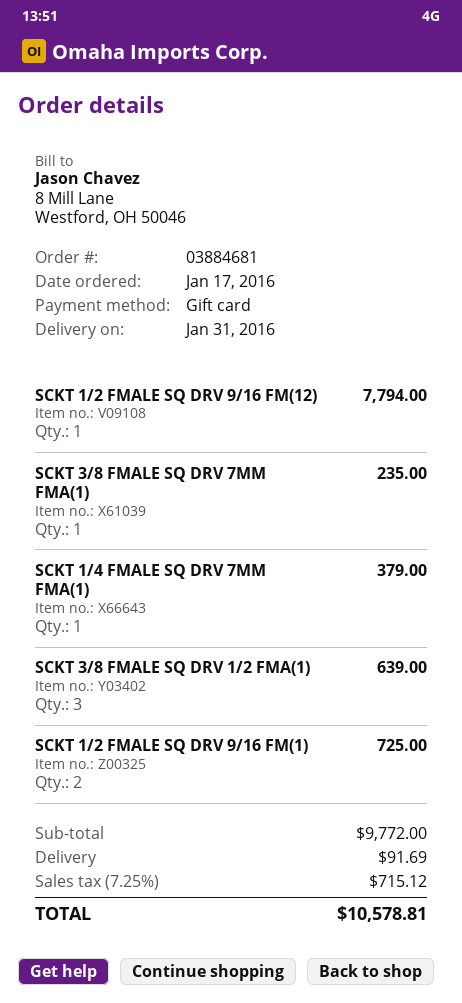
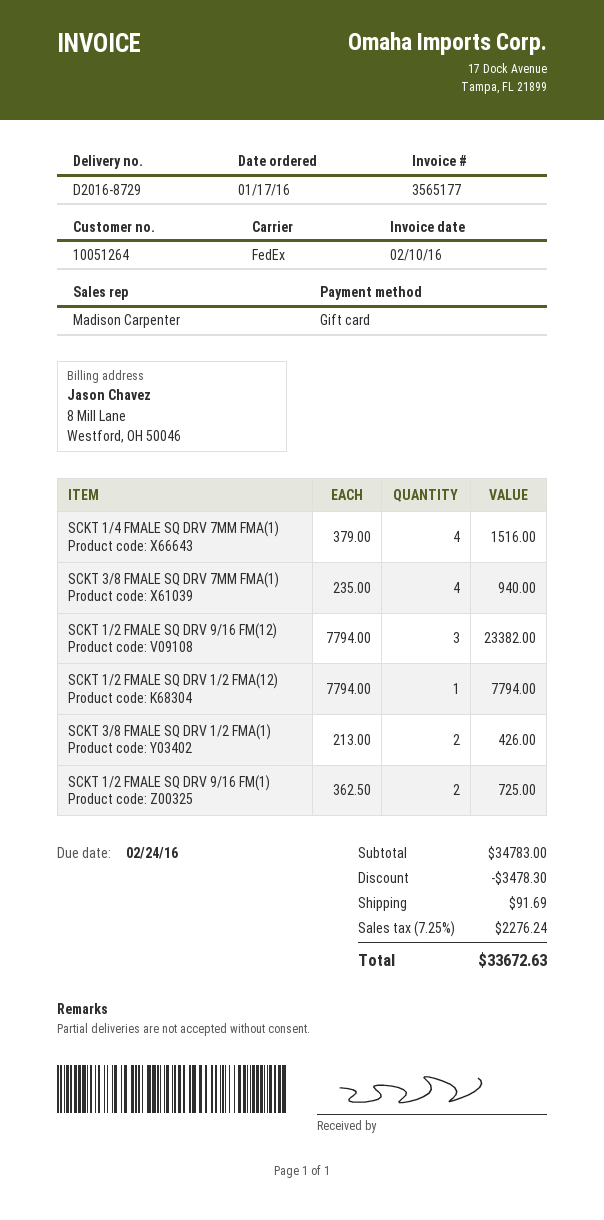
SCKT 1/2 FMALE SQ DRV 9/16 FM(12): 1 for 7794.00 -> 3 for 23382.00
SCKT 3/8 FMALE SQ DRV 7MM FMA(1): 1 for 235.00 -> 4 for 940.00
SCKT 1/4 FMALE SQ DRV 7MM FMA(1): 1 for 379.00 -> 4 for 1516.00
SCKT 3/8 FMALE SQ DRV 1/2 FMA(1): 3 for 639.00 -> 2 for 426.00
SCKT 1/2 FMALE SQ DRV 1/2 FMA(12): none -> 1 for 7794.00
subtotal: 9772.00 -> 34783.00
discount: none -> 3478.30
tax: 7.25% = 715.12 -> 7.25% = 2276.24
total: 10578.81 -> 33672.63

